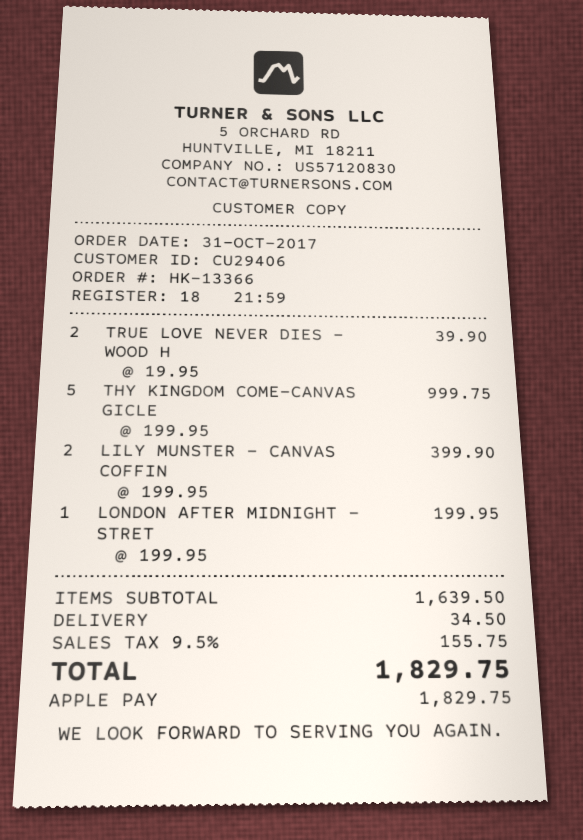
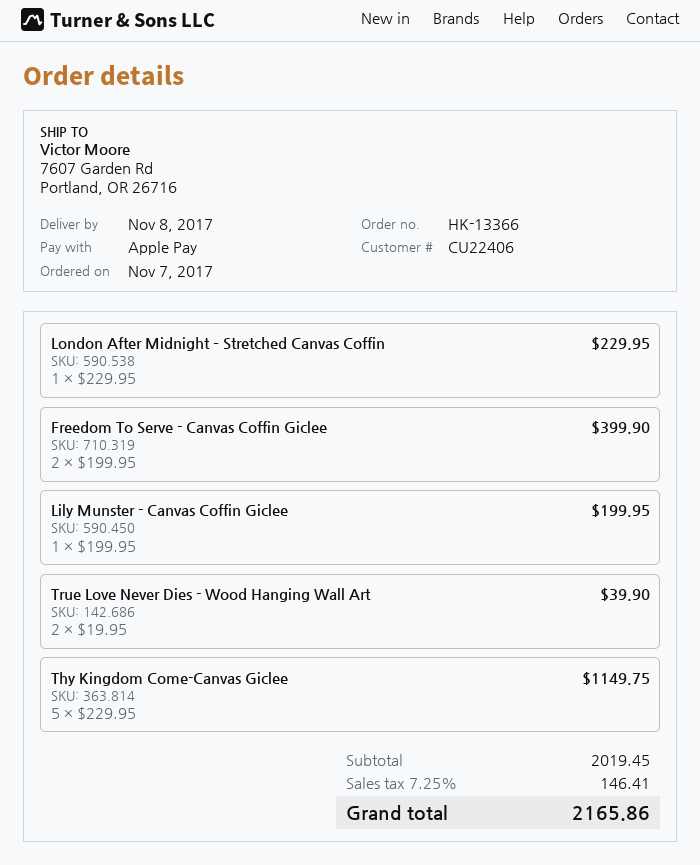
order date: 2017-10-31 -> 2017-11-07
customer number: CU29406 -> CU22406
THY KINGDOM COME-CANVAS GICLE: 5 x 199.95 = 999.75 -> 5 x 229.95 = 1149.75
LILY MUNSTER - CANVAS COFFIN: 2 x 199.95 = 399.90 -> 1 x 199.95 = 199.95
LONDON AFTER MIDNIGHT – STRET: 1 x 199.95 = 199.95 -> 1 x 229.95 = 229.95
Freedom To Serve - Canvas Coffin Giclee: none -> 2 x 199.95 = 399.90
subtotal: 1639.50 -> 2019.45
shipping: 34.50 -> none
tax: 9.5% = 155.75 -> 7.25% = 146.41
total: 1829.75 -> 2165.86

